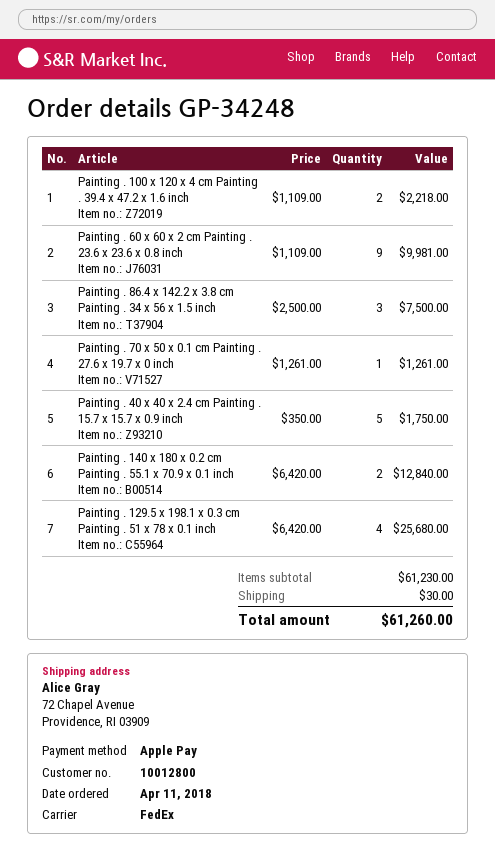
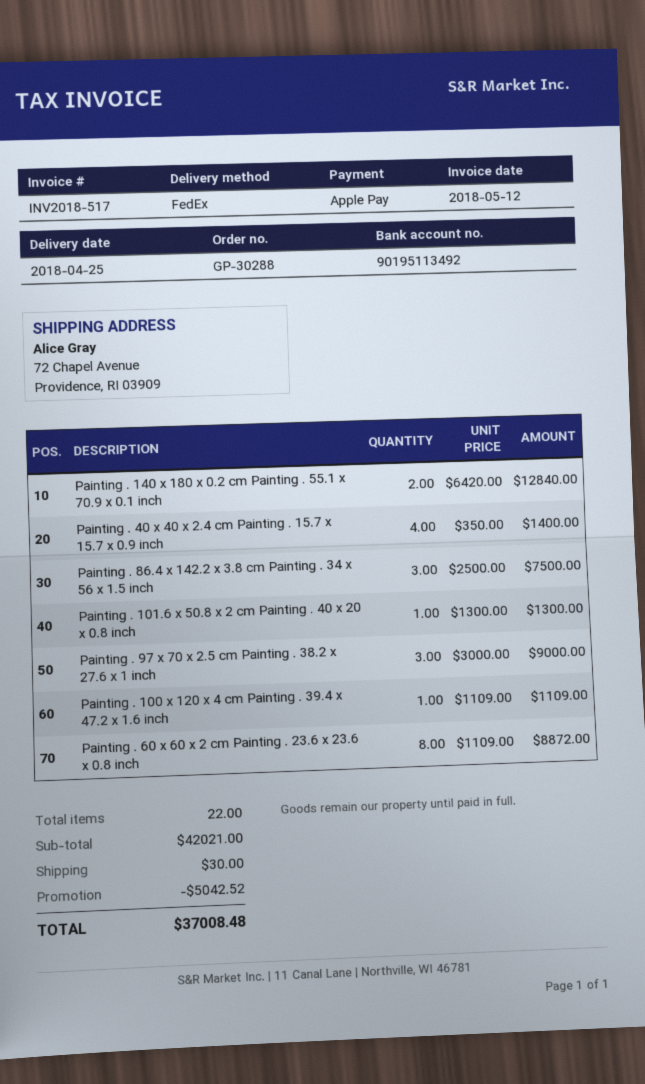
order number: GP-34248 -> GP-30288
Painting . 100 x 120 x 4 cm Painting . 39.4 x 47.2 x 1.6 inch: 2 x 1109.00 = 2218.00 -> 1 x 1109.00 = 1109.00
Painting . 60 x 60 x 2 cm Painting . 23.6 x 23.6 x 0.8 inch: 9 x 1109.00 = 9981.00 -> 8 x 1109.00 = 8872.00
Painting . 70 x 50 x 0.1 cm Painting . 27.6 x 19.7 x 0 inch: 1 x 1261.00 = 1261.00 -> none
Painting . 40 x 40 x 2.4 cm Painting . 15.7 x 15.7 x 0.9 inch: 5 x 350.00 = 1750.00 -> 4 x 350.00 = 1400.00
Painting . 129.5 x 198.1 x 0.3 cm Painting . 51 x 78 x 0.1 inch: 4 x 6420.00 = 25680.00 -> none
Painting . 101.6 x 50.8 x 2 cm Painting . 40 x 20 x 0.8 inch: none -> 1 x 1300.00 = 1300.00
Painting . 97 x 70 x 2.5 cm Painting . 38.2 x 27.6 x 1 inch: none -> 3 x 3000.00 = 9000.00
subtotal: 61230.00 -> 42021.00
discount: none -> 5042.52
total: 61260.00 -> 37008.48

